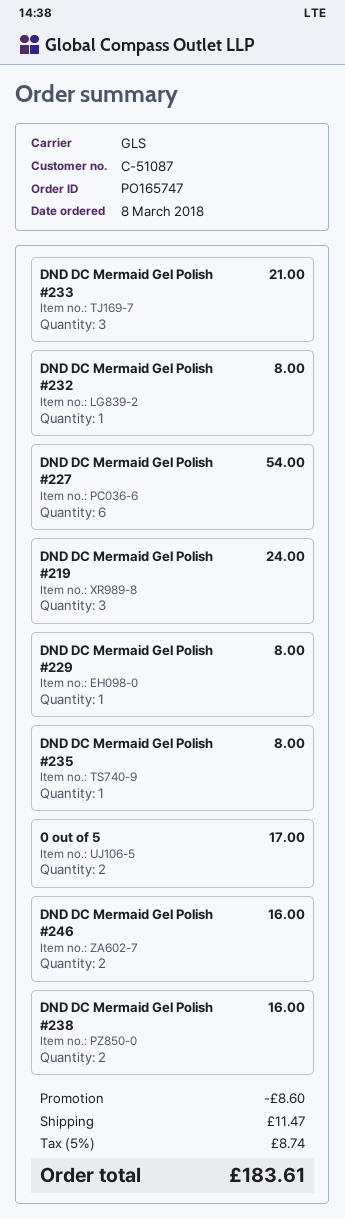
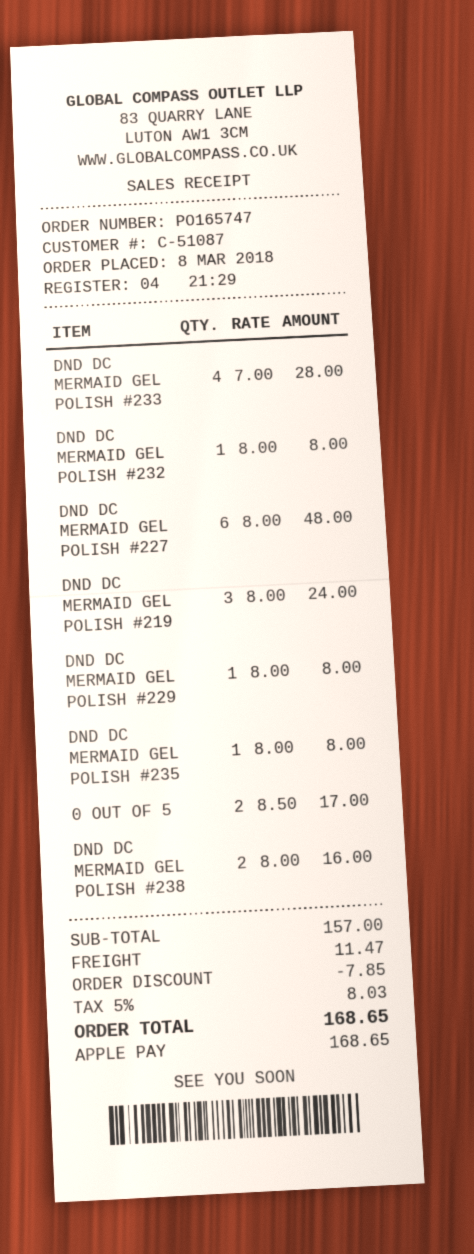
DND DC Mermaid Gel Polish #233: 3 for 21.00 -> 4 for 28.00
DND DC Mermaid Gel Polish #227: 6 for 54.00 -> 6 for 48.00
DND DC Mermaid Gel Polish #246: 2 for 16.00 -> none
discount: 8.60 -> 7.85
tax: 5% = 8.74 -> 5% = 8.03
total: 183.61 -> 168.65

